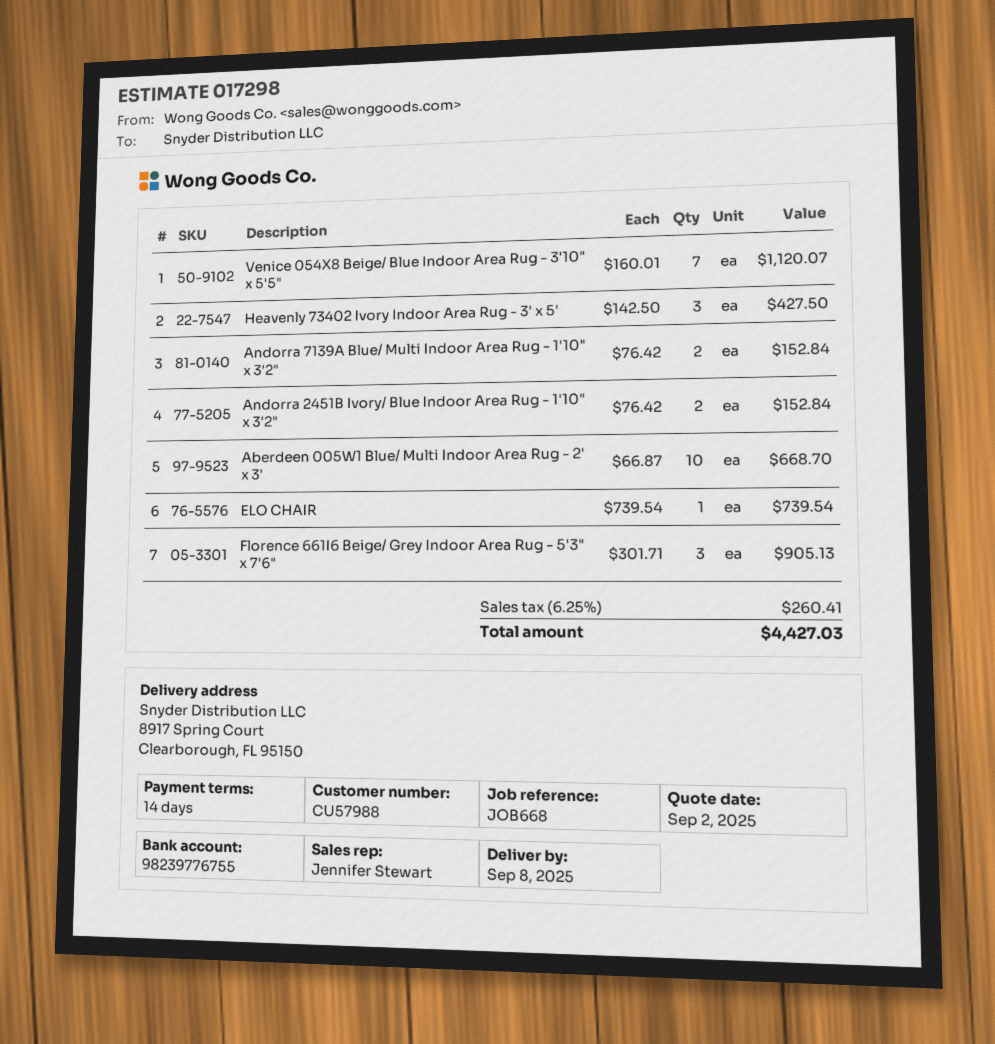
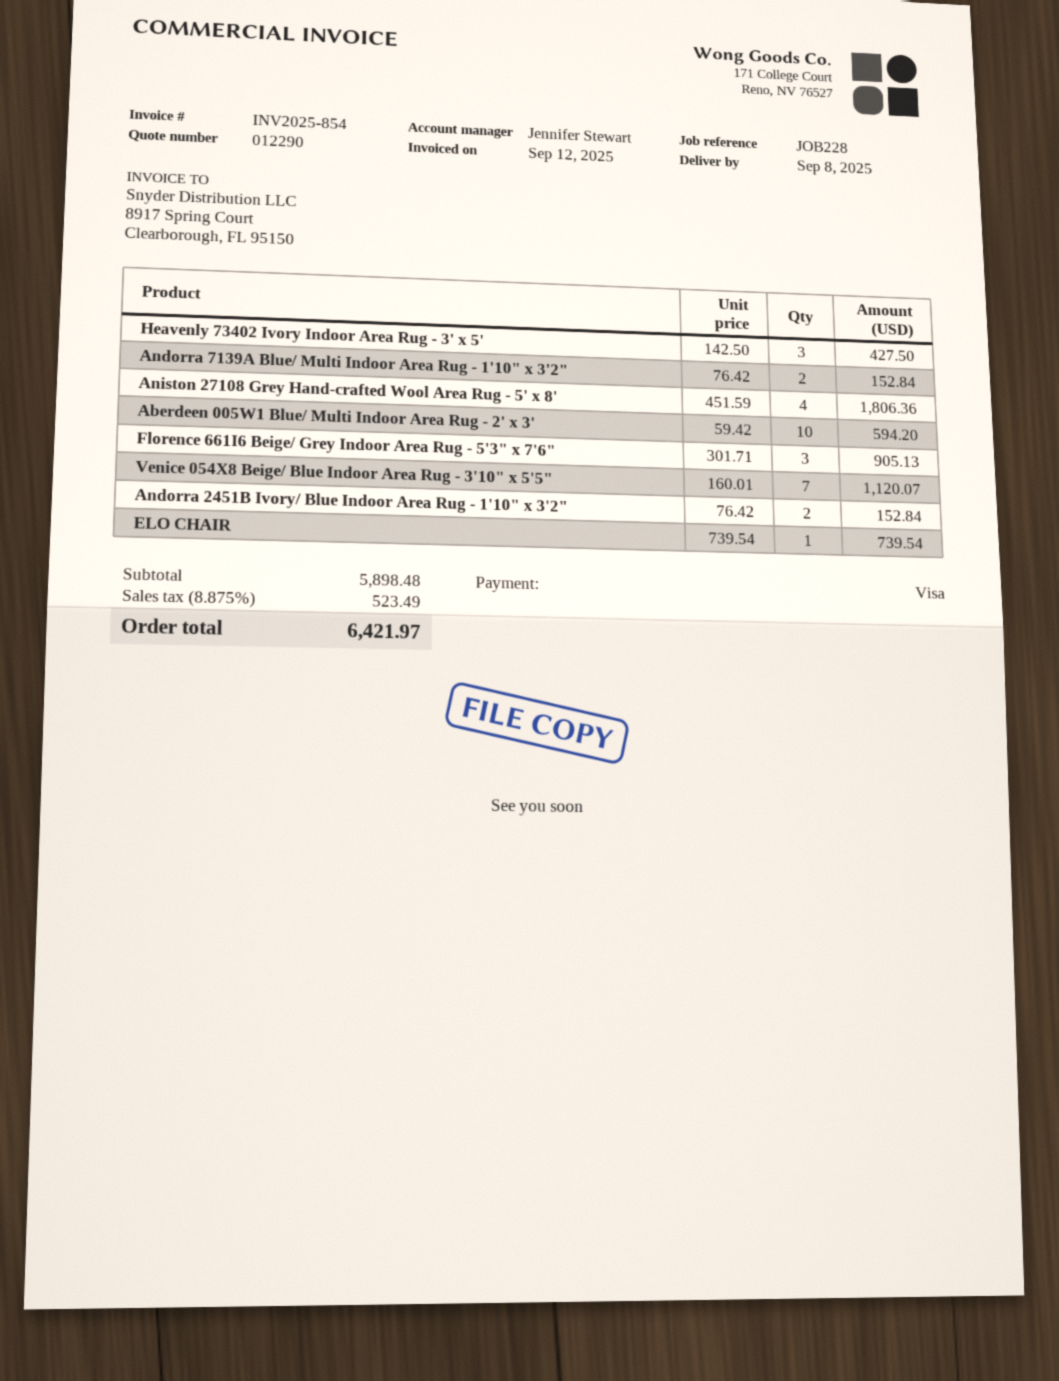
quote number: 017298 -> 012290
reference: JOB668 -> JOB228
Aberdeen 005W1 Blue/ Multi Indoor Area Rug - 2' x 3': 10 x 66.87 = 668.70 -> 10 x 59.42 = 594.20
Aniston 27108 Grey Hand-crafted Wool Area Rug - 5' x 8': none -> 4 x 451.59 = 1806.36
tax: 6.25% = 260.41 -> 8.875% = 523.49
total: 4427.03 -> 6421.97

